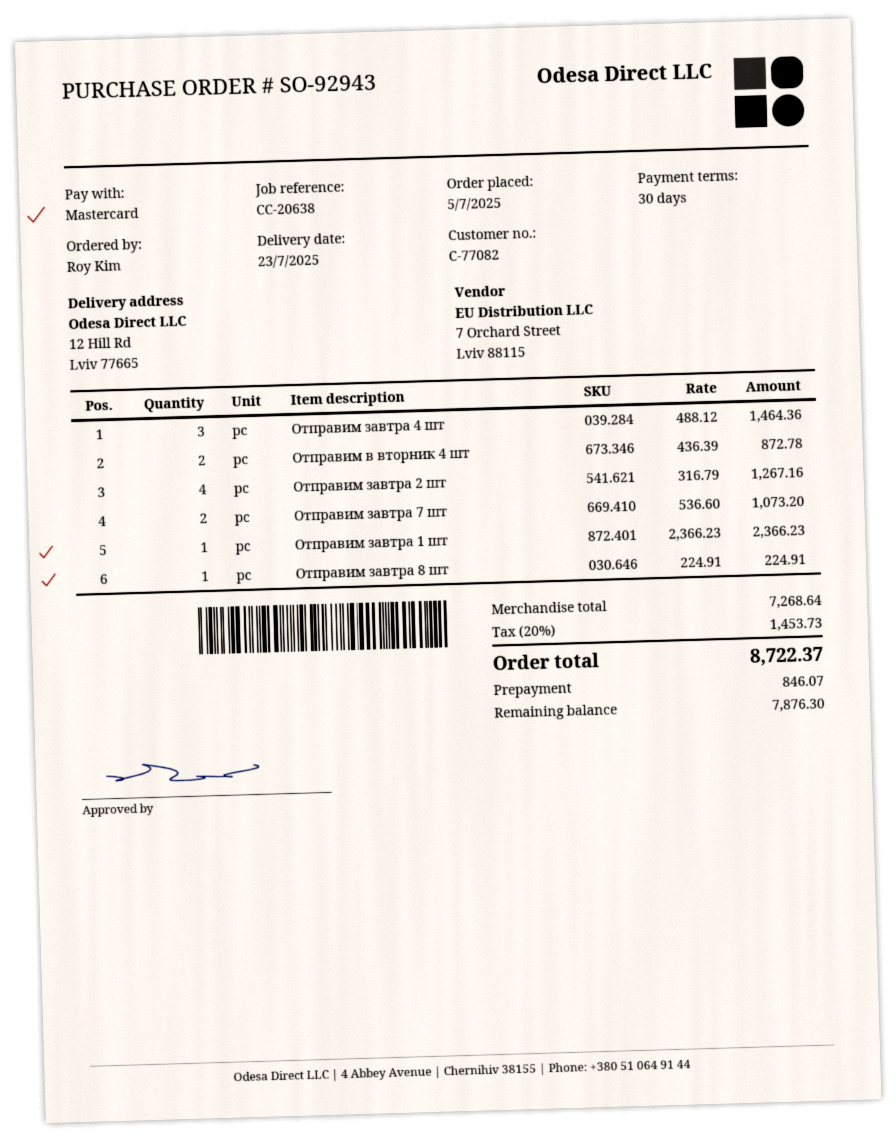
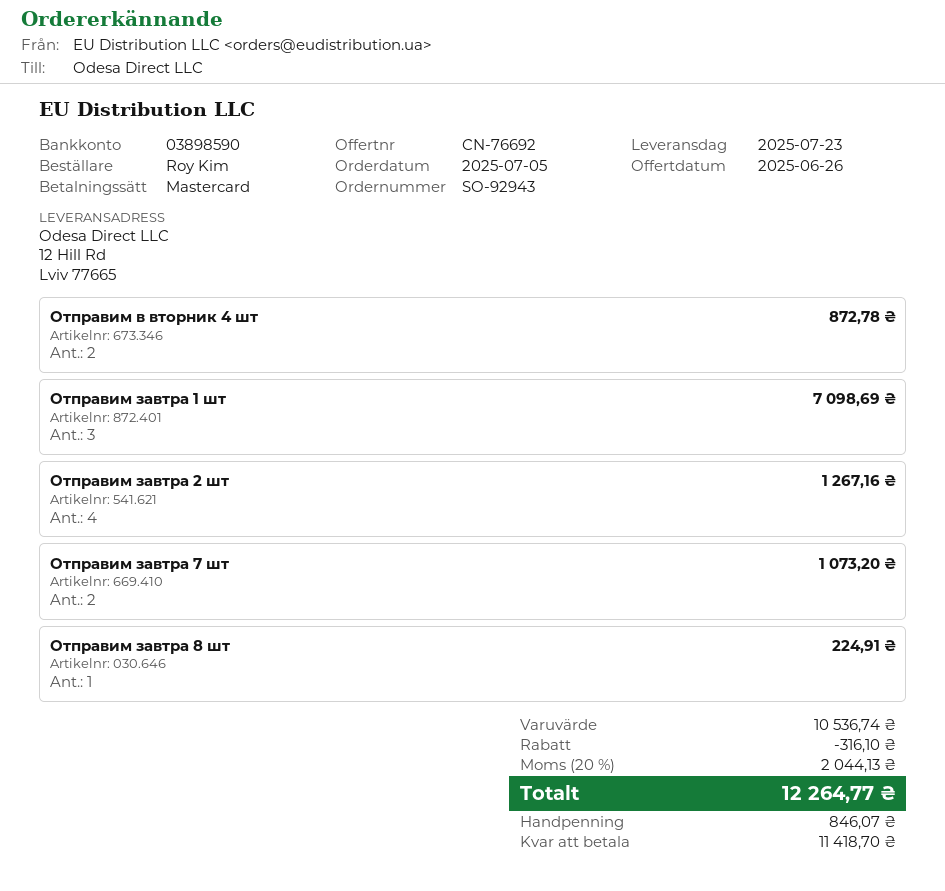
Отправим завтра 4 шт: 3 for 1464.36 -> none
Отправим завтра 1 шт: 1 for 2366.23 -> 3 for 7098.69
subtotal: 7268.64 -> 10536.74
discount: none -> 316.10
tax: 20% = 1453.73 -> 20% = 2044.13
total: 8722.37 -> 12264.77
balance: 7876.30 -> 11418.70

